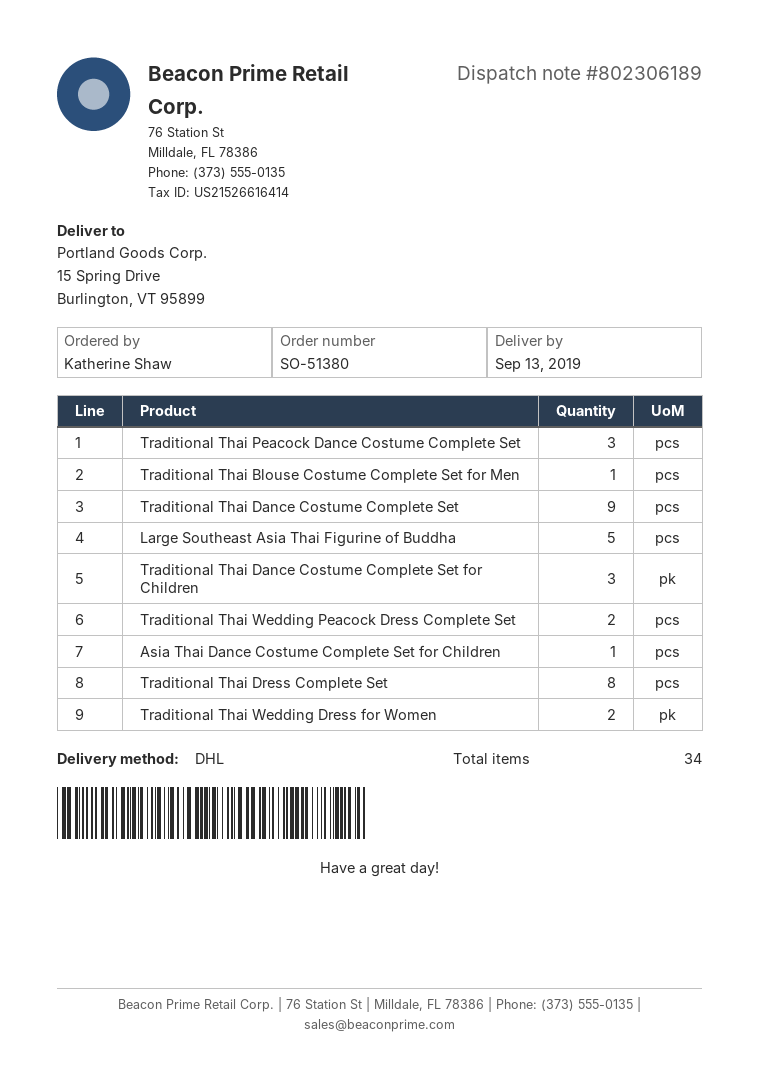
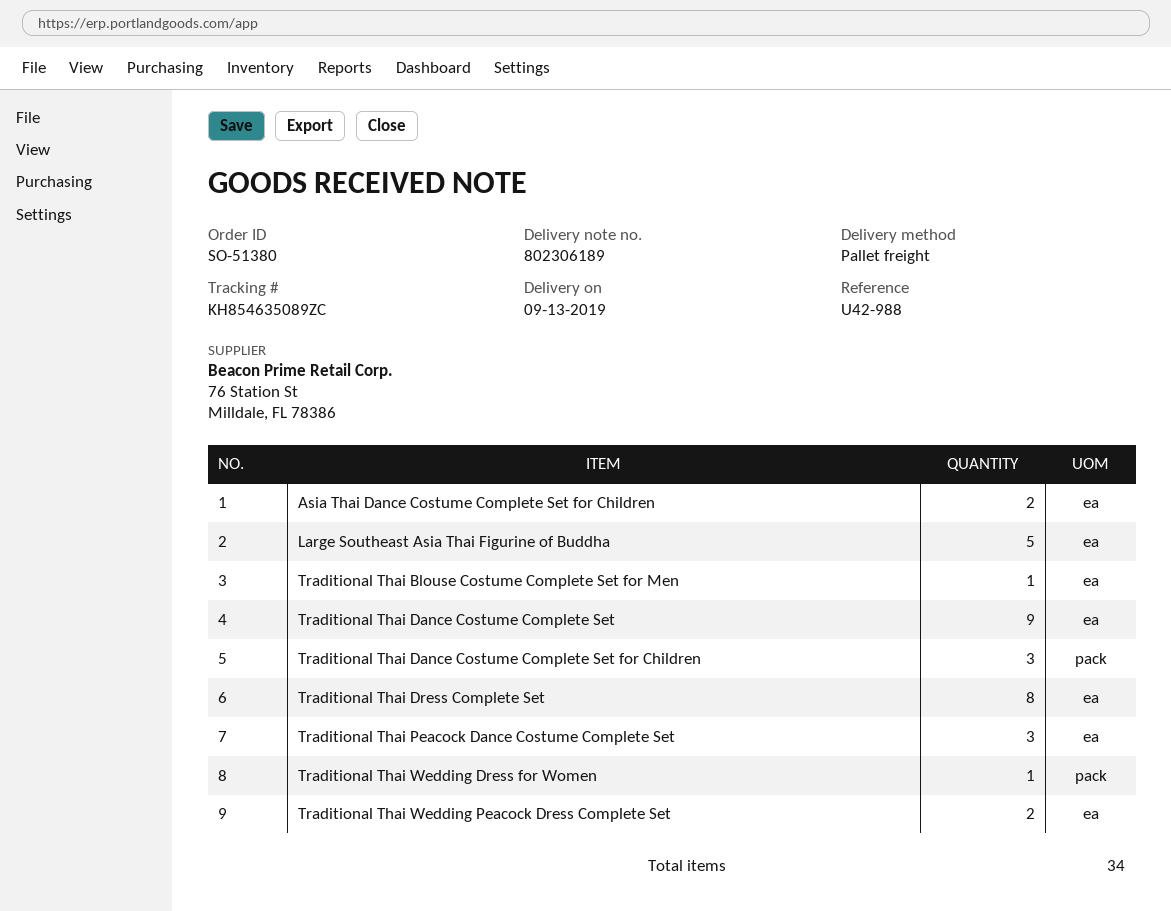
shipping method: DHL -> pallet freight
Asia Thai Dance Costume Complete Set for Children: 1 -> 2
Traditional Thai Wedding Dress for Women: 2 -> 1

